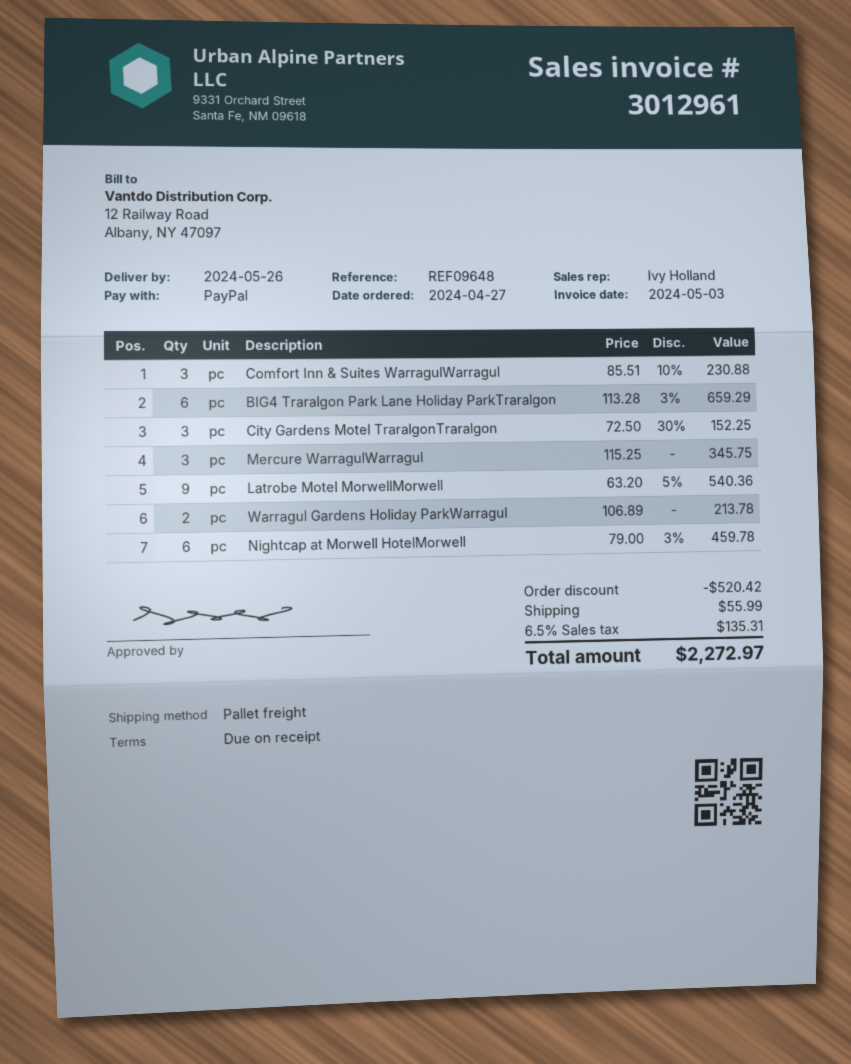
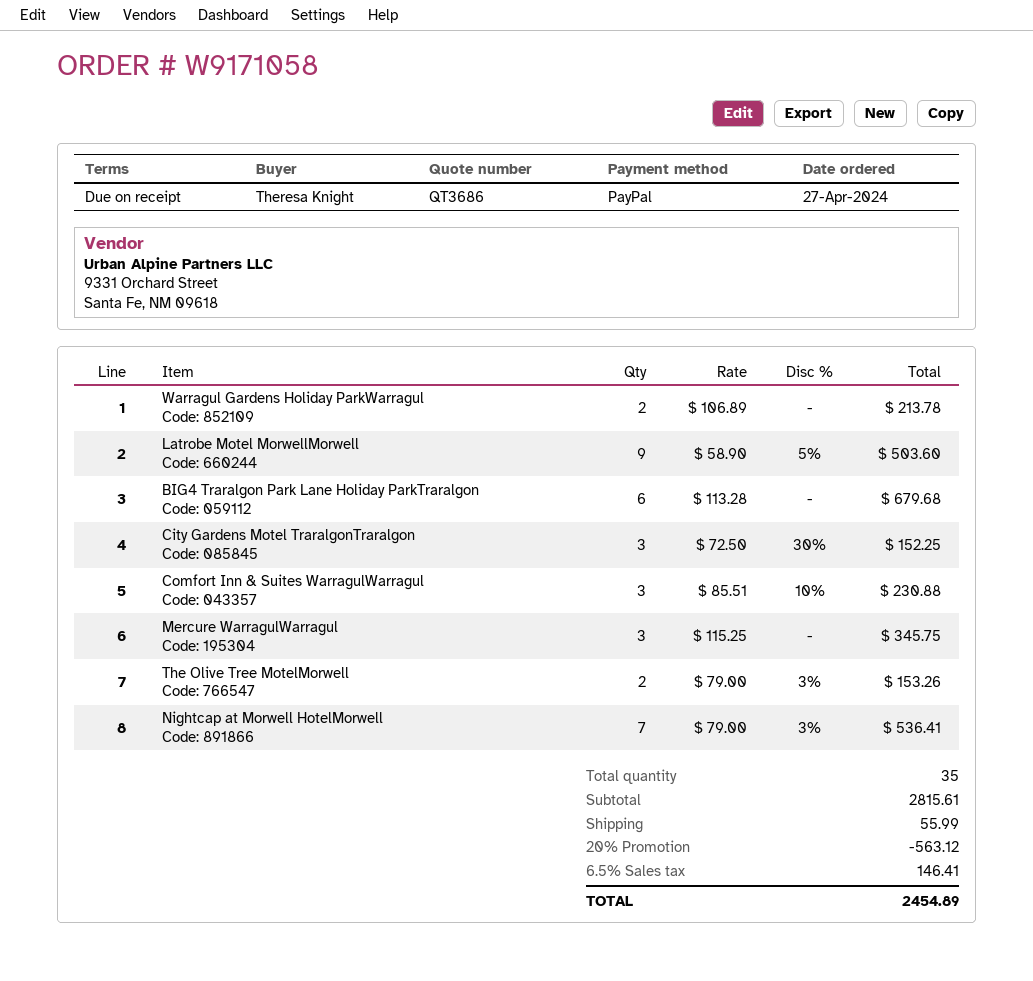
BIG4 Traralgon Park Lane Holiday ParkTraralgon: 6 x 113.28 - 3% = 659.29 -> 6 x 113.28 = 679.68
Latrobe Motel MorwellMorwell: 9 x 63.20 - 5% = 540.36 -> 9 x 58.90 - 5% = 503.60
Nightcap at Morwell HotelMorwell: 6 x 79.00 - 3% = 459.78 -> 7 x 79.00 - 3% = 536.41
The Olive Tree MotelMorwell: none -> 2 x 79.00 - 3% = 153.26
discount: 520.42 -> 563.12
tax: 6.5% = 135.31 -> 6.5% = 146.41
total: 2272.97 -> 2454.89

